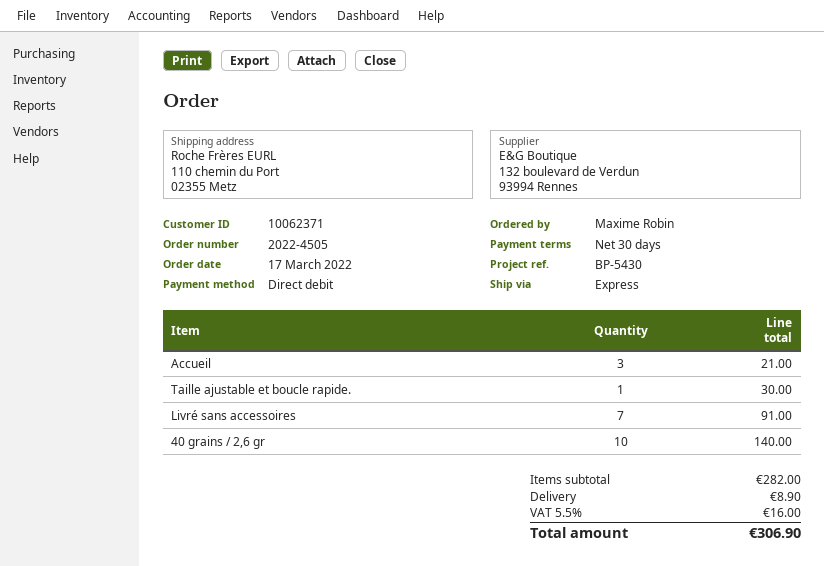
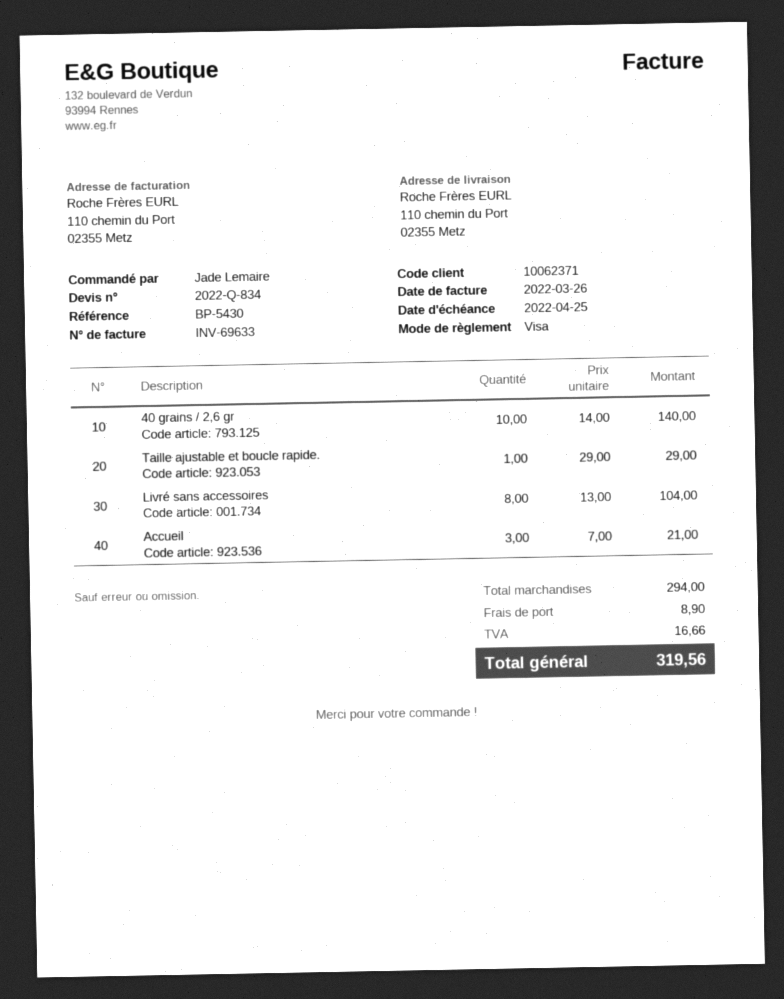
ordered by: Maxime Robin -> Jade Lemaire
payment method: direct debit -> Visa
Taille ajustable et boucle rapide.: 1 for 30.00 -> 1 for 29.00
Livré sans accessoires: 7 for 91.00 -> 8 for 104.00
subtotal: 282.00 -> 294.00
tax: 16.00 -> 16.66
total: 306.90 -> 319.56

